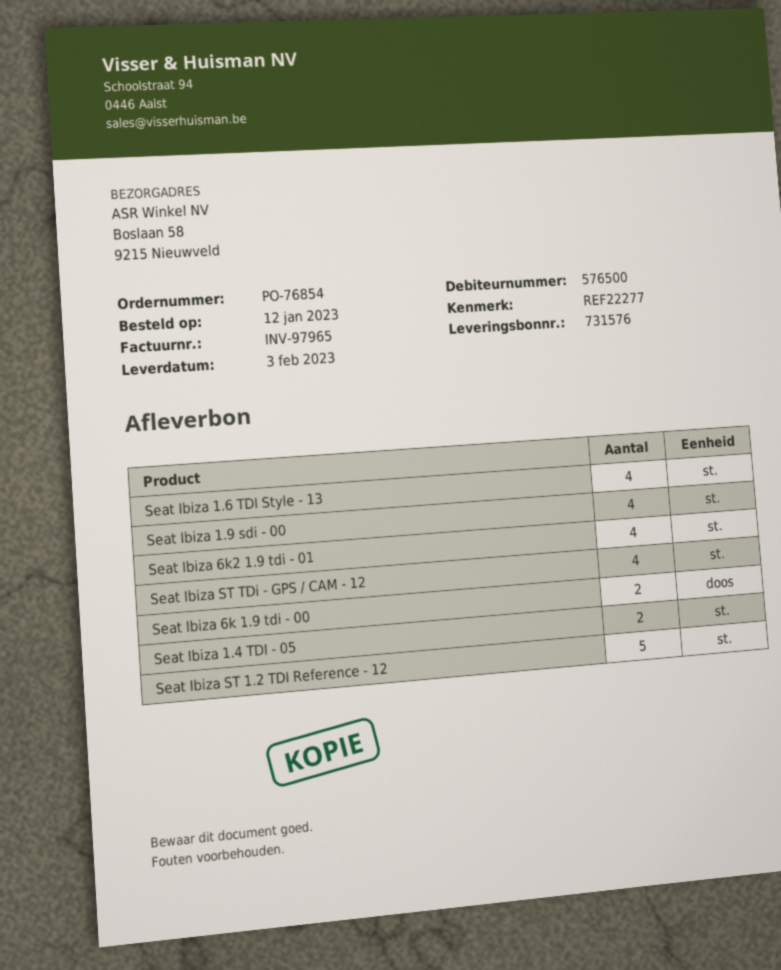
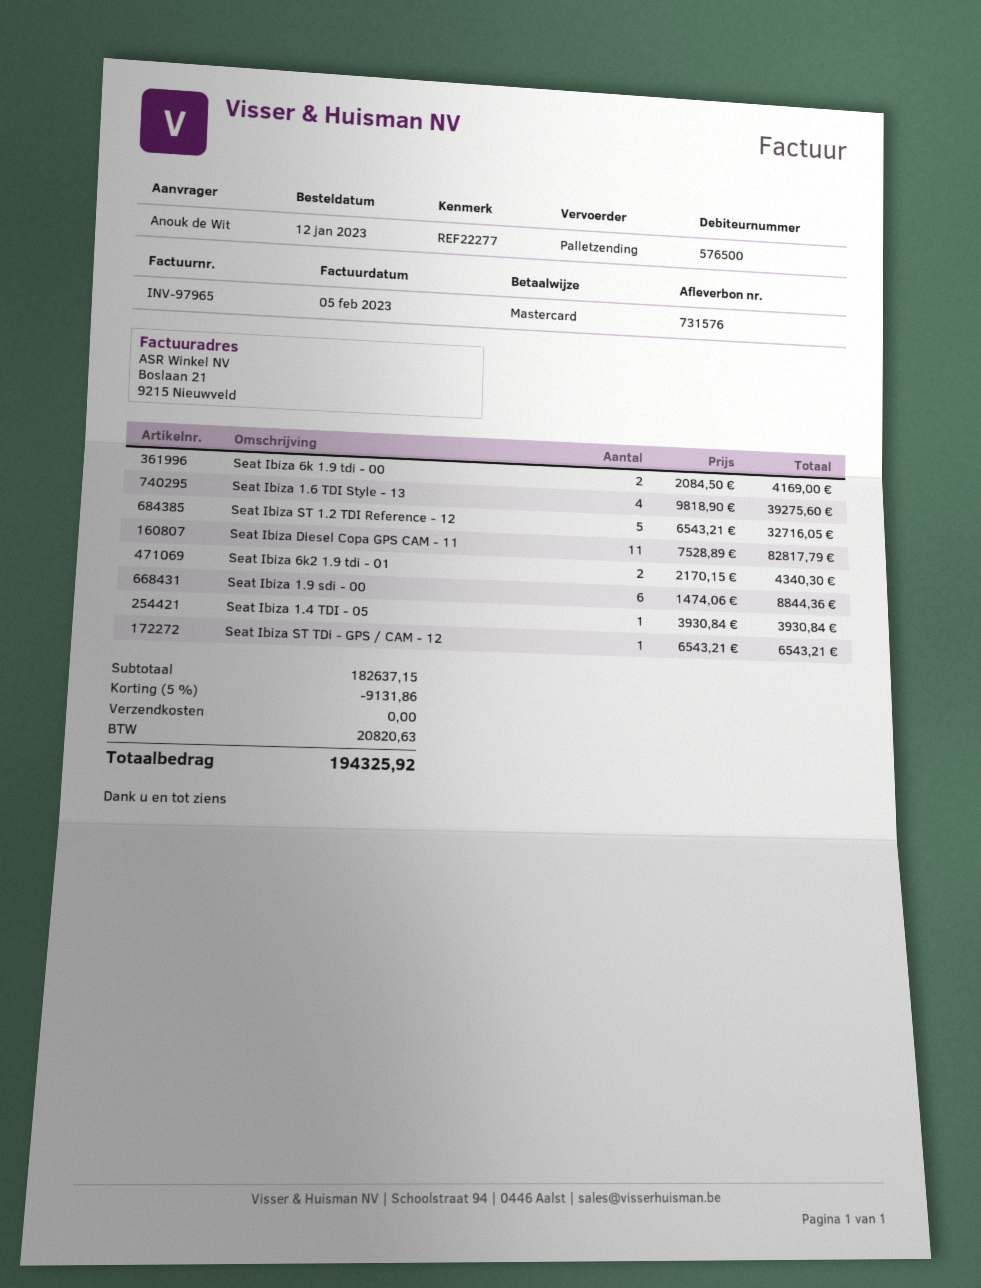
Seat Ibiza 1.9 sdi - 00: 4 -> 6
Seat Ibiza 6k2 1.9 tdi - 01: 4 -> 2
Seat Ibiza ST TDi - GPS / CAM - 12: 4 -> 1
Seat Ibiza 1.4 TDI - 05: 2 -> 1
Seat Ibiza Diesel Copa GPS CAM - 11: none -> 11

